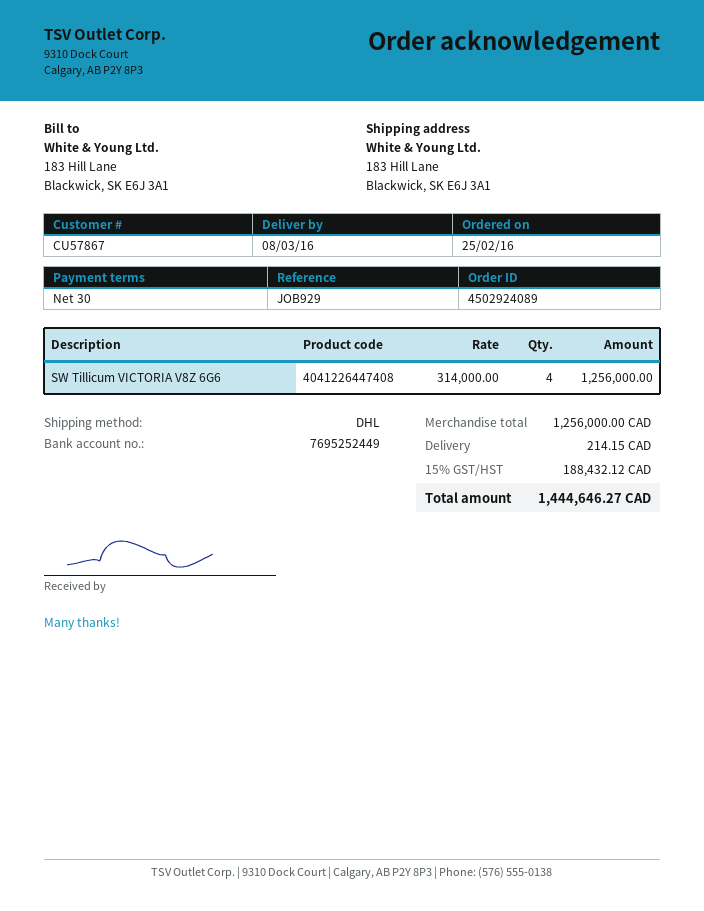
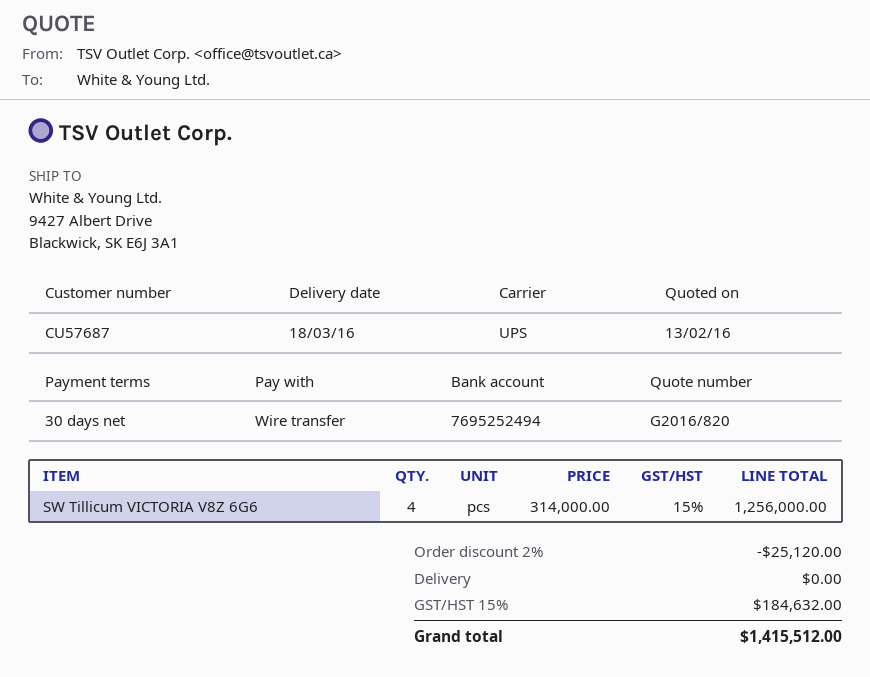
delivery date: 2016-03-08 -> 2016-03-18
customer number: CU57867 -> CU57687
bank account: 7695252449 -> 7695252494
shipping method: DHL -> UPS
ship to: 183 Hill Lane, Blackwick, SK E6J 3A1 -> 9427 Albert Drive, Blackwick, SK E6J 3A1
discount: none -> 2% = 25120.00
shipping: 214.15 -> 0.00
tax: 15% = 188432.12 -> 15% = 184632.00
total: 1444646.27 -> 1415512.00

